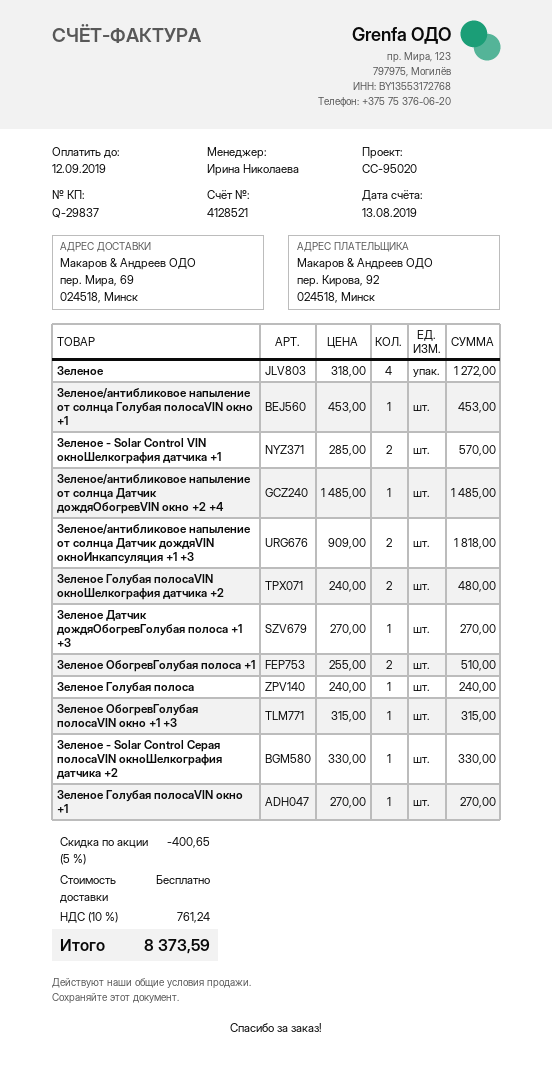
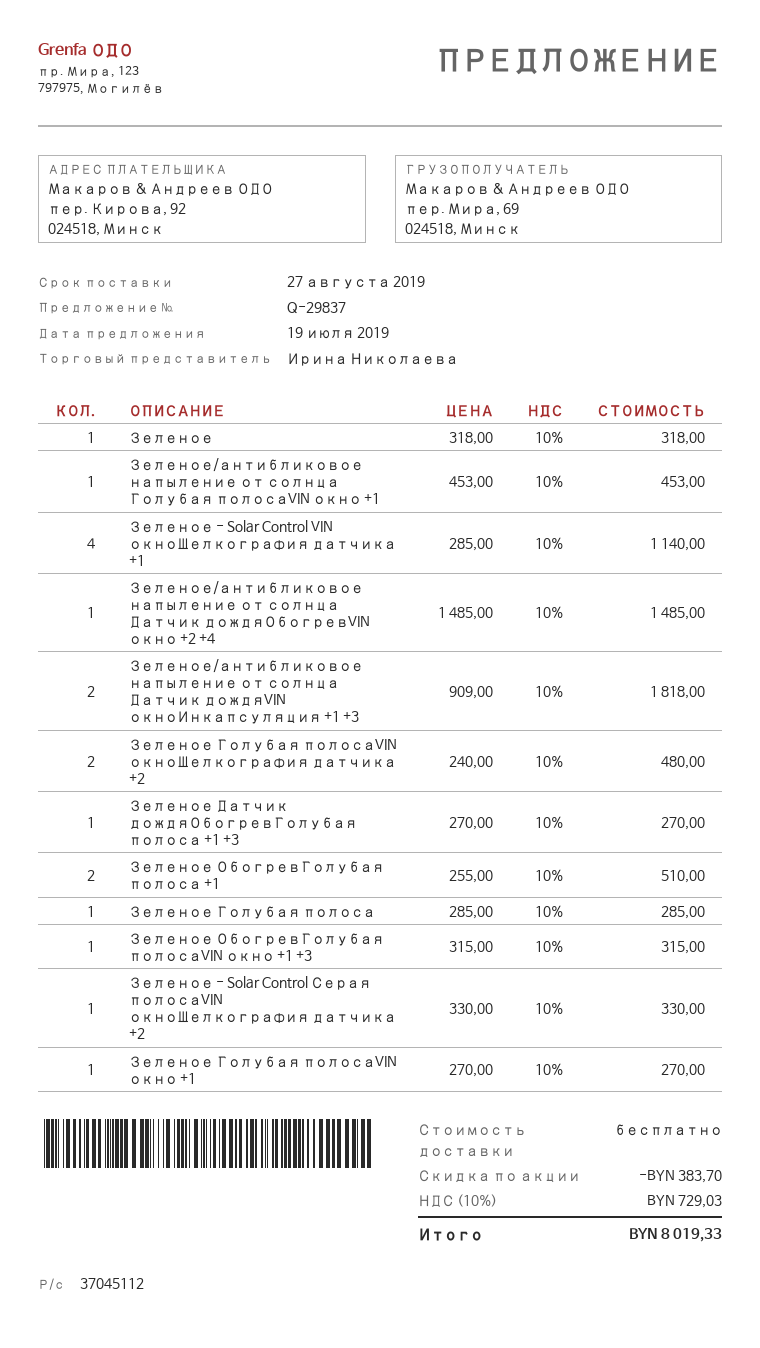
Зеленое: 4 x 318.00 = 1272.00 -> 1 x 318.00 = 318.00
Зеленое - Solar Control VIN окноШелкография датчика +1: 2 x 285.00 = 570.00 -> 4 x 285.00 = 1140.00
Зеленое Голубая полоса: 1 x 240.00 = 240.00 -> 1 x 285.00 = 285.00
discount: 400.65 -> 383.70
tax: 10% = 761.24 -> 10% = 729.03
total: 8373.59 -> 8019.33

